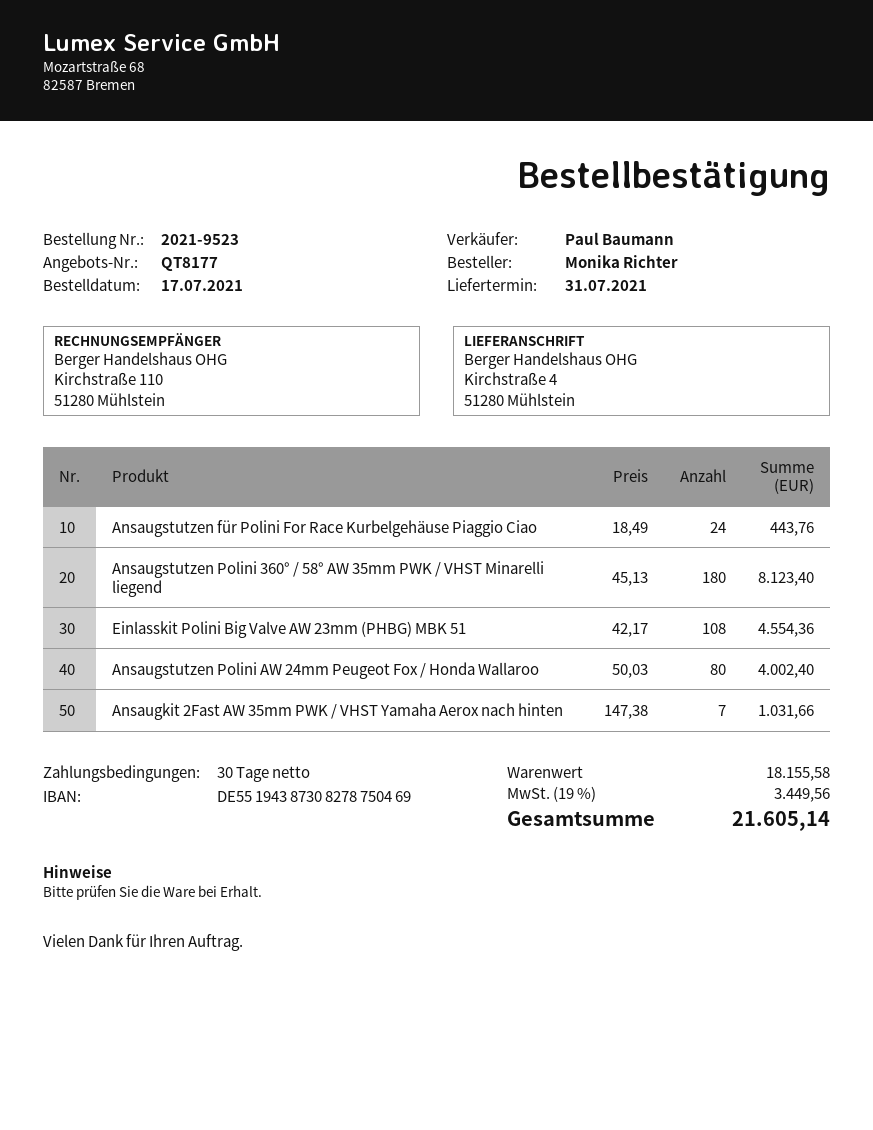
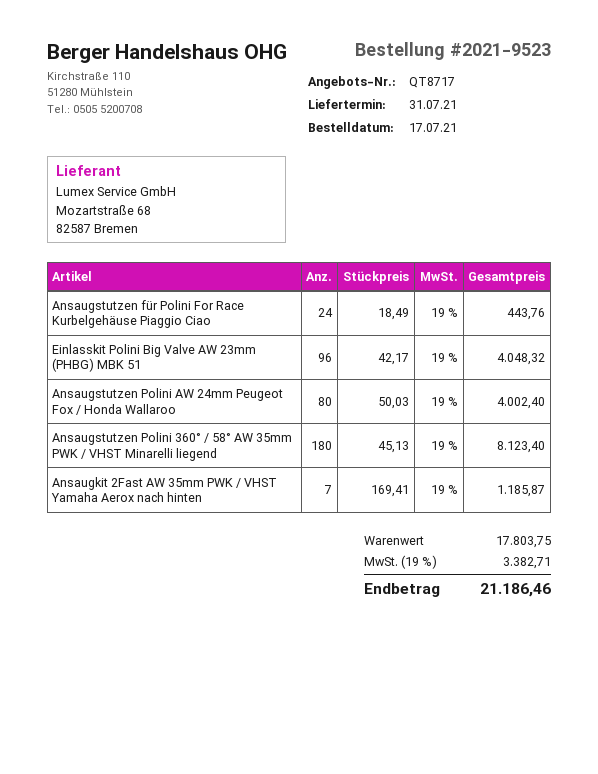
quote number: QT8177 -> QT8717
Einlasskit Polini Big Valve AW 23mm (PHBG) MBK 51: 108 x 42.17 = 4554.36 -> 96 x 42.17 = 4048.32
Ansaugkit 2Fast AW 35mm PWK / VHST Yamaha Aerox nach hinten: 7 x 147.38 = 1031.66 -> 7 x 169.41 = 1185.87
subtotal: 18155.58 -> 17803.75
tax: 19% = 3449.56 -> 19% = 3382.71
total: 21605.14 -> 21186.46

